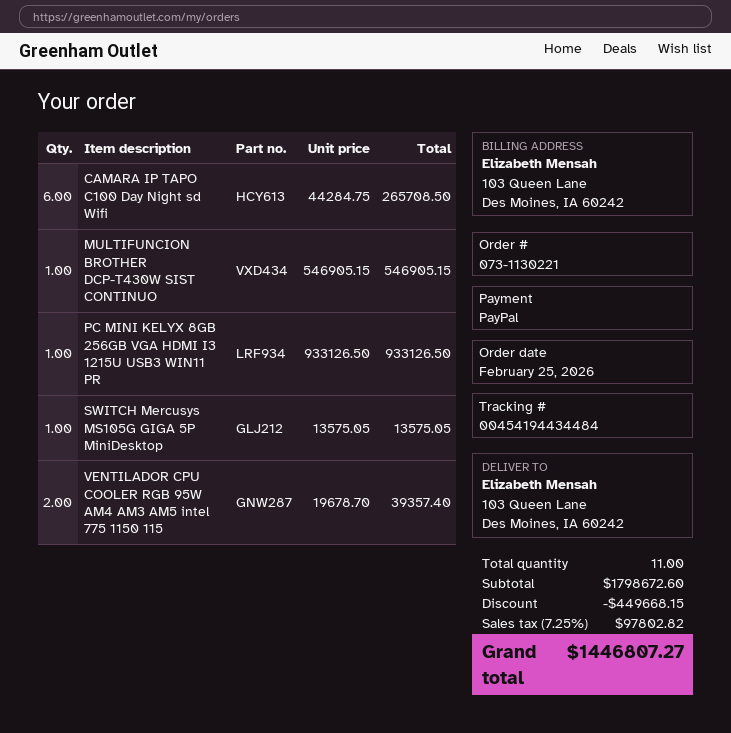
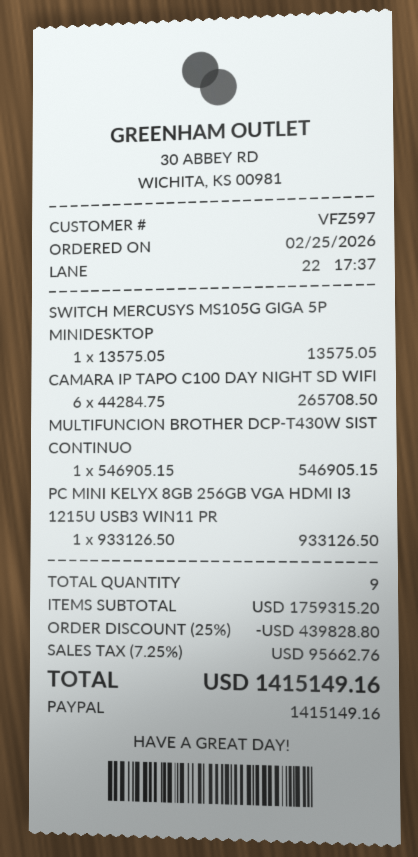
VENTILADOR CPU COOLER RGB 95W AM4 AM3 AM5 intel 775 1150 115: 2 x 19678.70 = 39357.40 -> none
total quantity: 11 -> 9
subtotal: 1798672.60 -> 1759315.20
discount: 449668.15 -> 439828.80
tax: 7.25% = 97802.82 -> 7.25% = 95662.76
total: 1446807.27 -> 1415149.16

